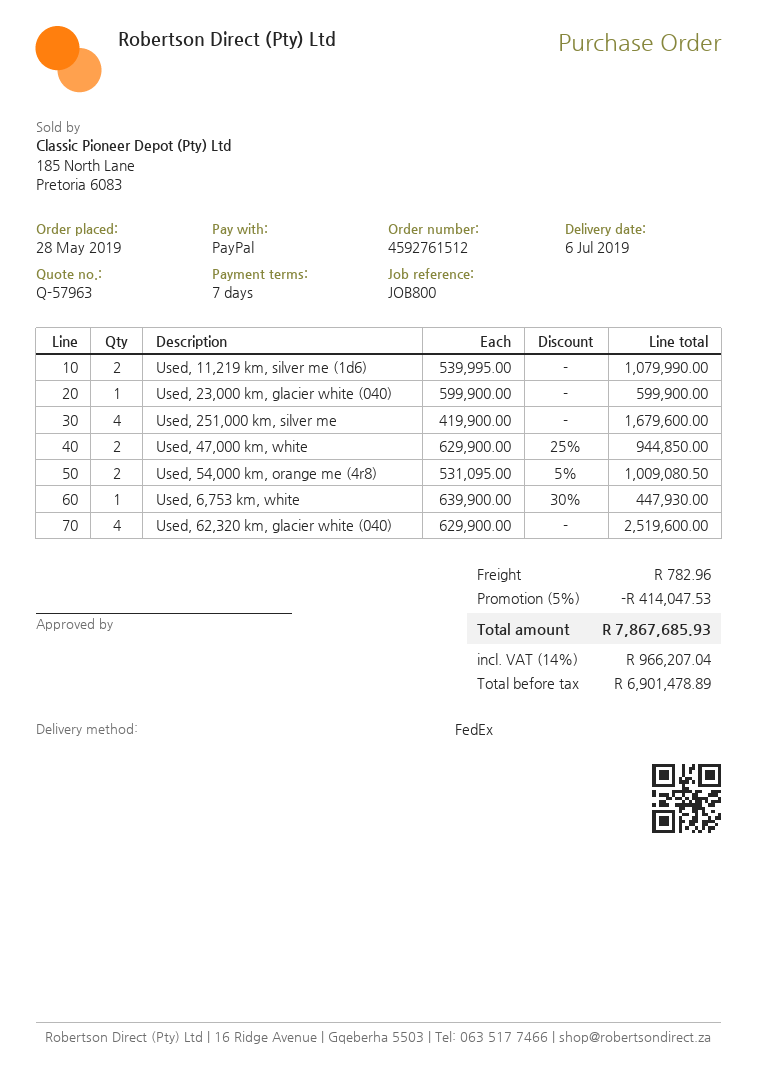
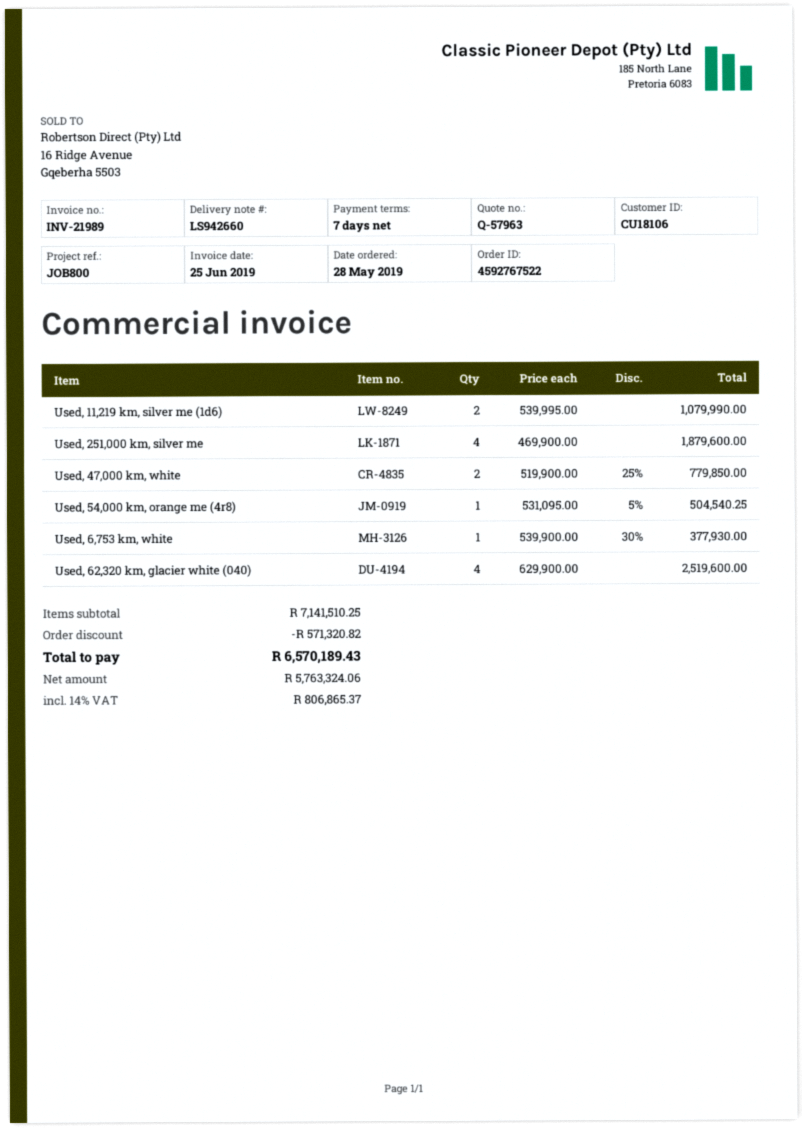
order number: 4592761512 -> 4592767522
Used, 23,000 km, glacier white (040): 1 x 599900.00 = 599900.00 -> none
Used, 251,000 km, silver me: 4 x 419900.00 = 1679600.00 -> 4 x 469900.00 = 1879600.00
Used, 47,000 km, white: 2 x 629900.00 - 25% = 944850.00 -> 2 x 519900.00 - 25% = 779850.00
Used, 54,000 km, orange me (4r8): 2 x 531095.00 - 5% = 1009080.50 -> 1 x 531095.00 - 5% = 504540.25
Used, 6,753 km, white: 1 x 639900.00 - 30% = 447930.00 -> 1 x 539900.00 - 30% = 377930.00
discount: 414047.53 -> 571320.82
shipping: 782.96 -> none
net: 6901478.89 -> 5763324.06
tax: 14% = 966207.04 -> 14% = 806865.37
total: 7867685.93 -> 6570189.43

